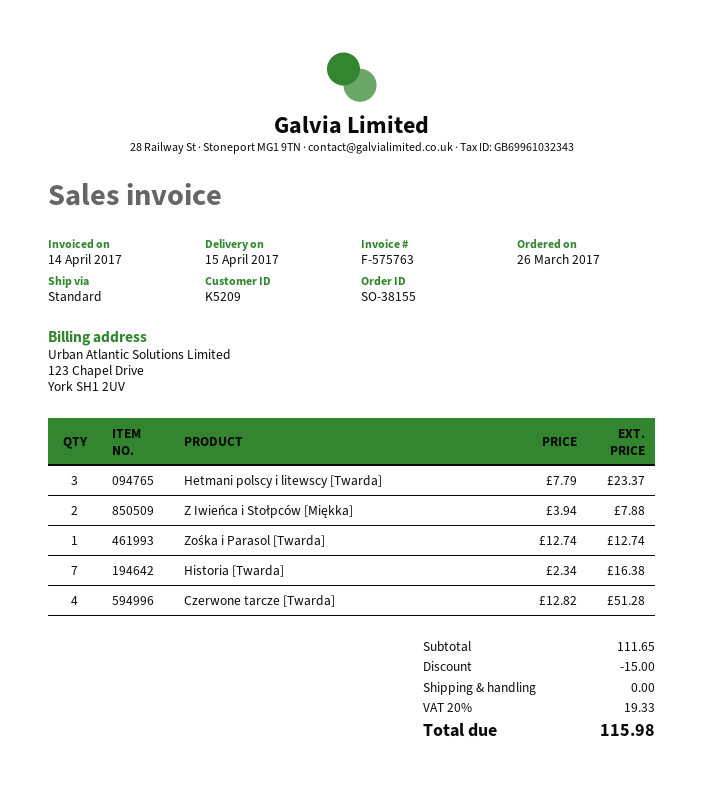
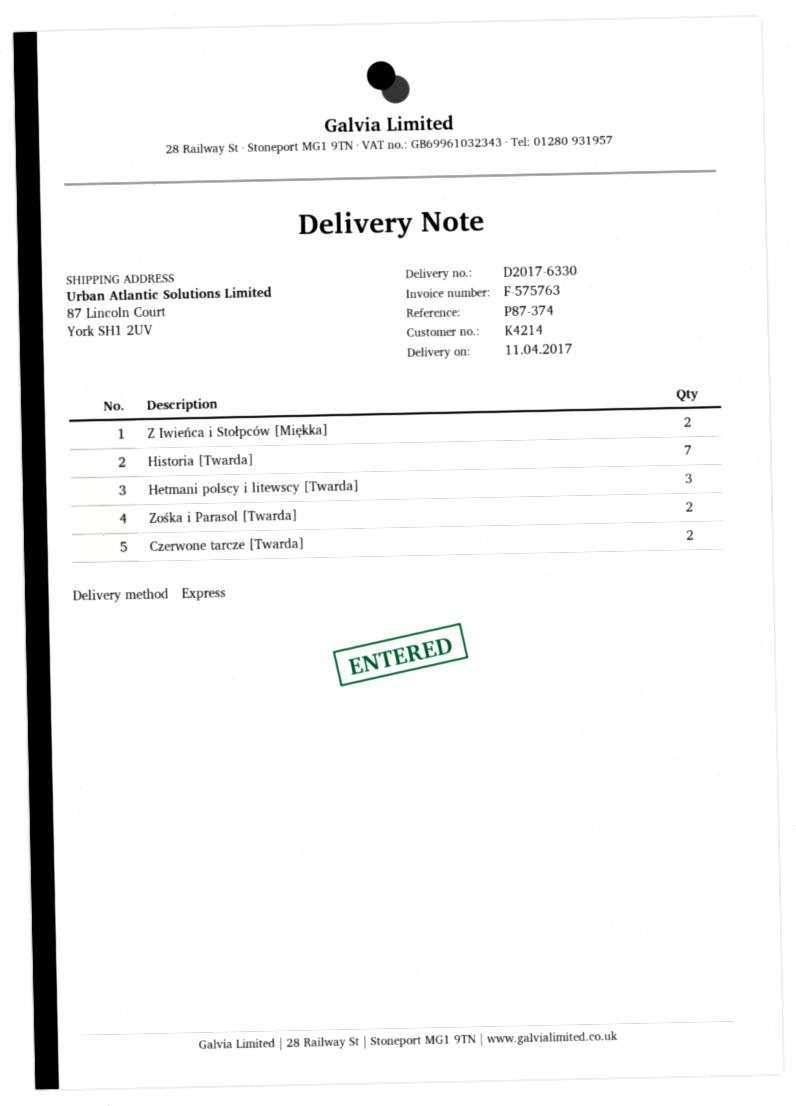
delivery date: 2017-04-15 -> 2017-04-11
customer number: K5209 -> K4214
shipping method: standard -> express
Zośka i Parasol [Twarda]: 1 -> 2
Czerwone tarcze [Twarda]: 4 -> 2

